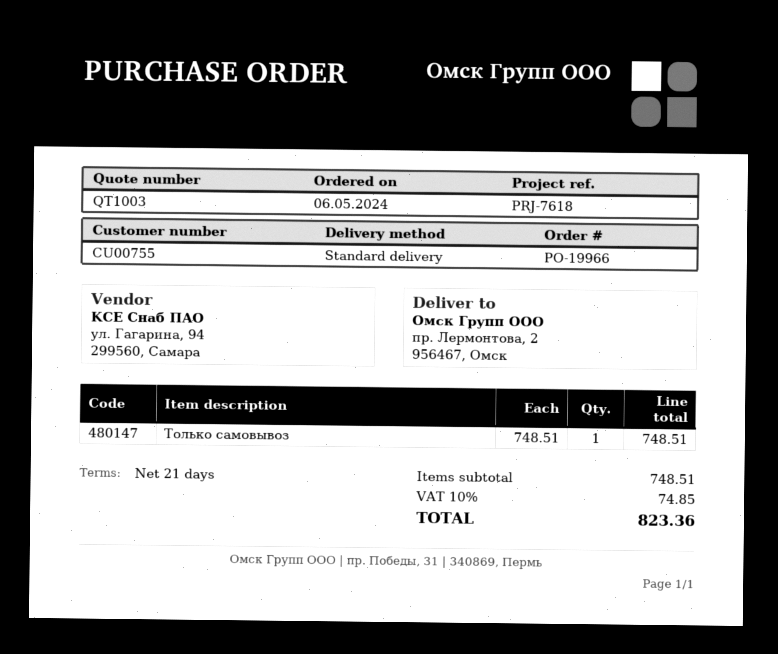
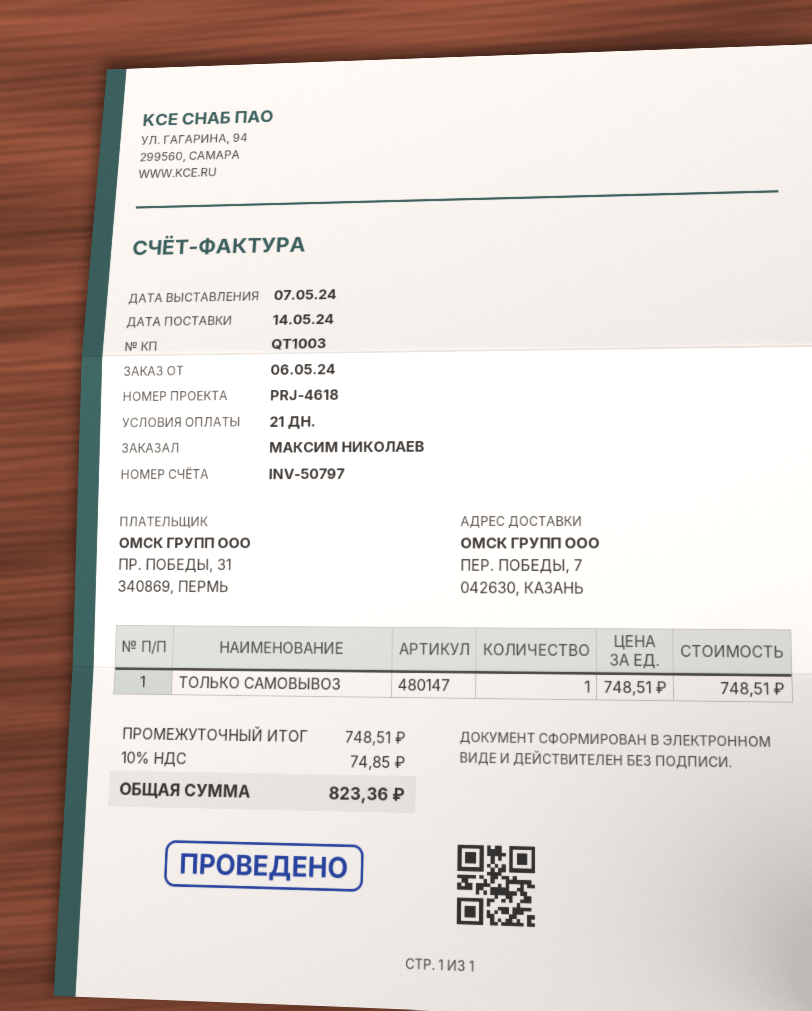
reference: PRJ-7618 -> PRJ-4618
ship to: пр. Лермонтова, 2, 956467, Омск -> ПЕР. ПОБЕДЫ, 7, 042630, КАЗАНЬ

